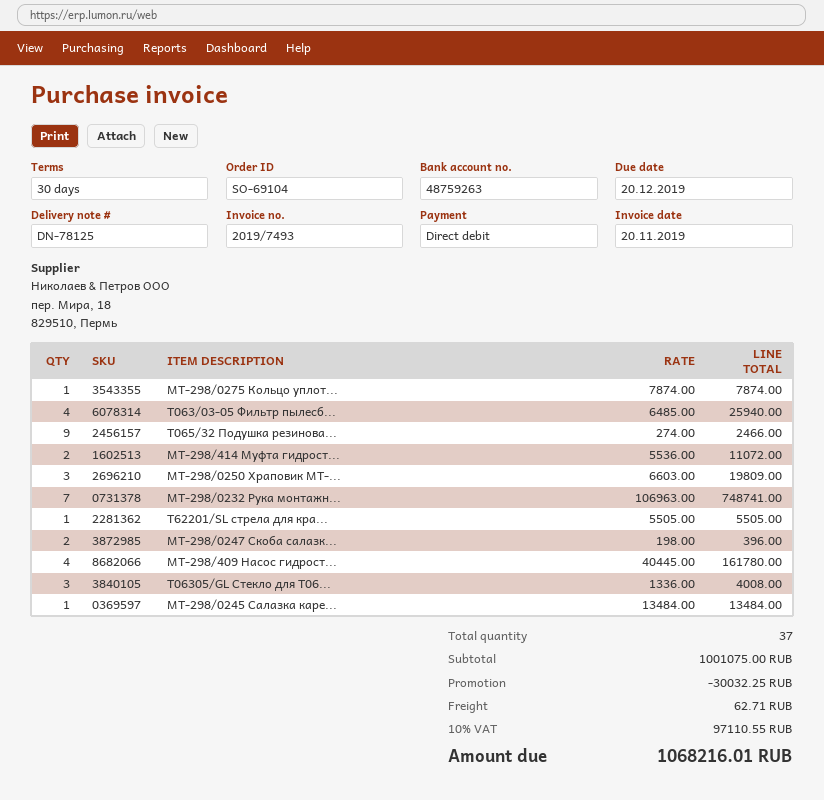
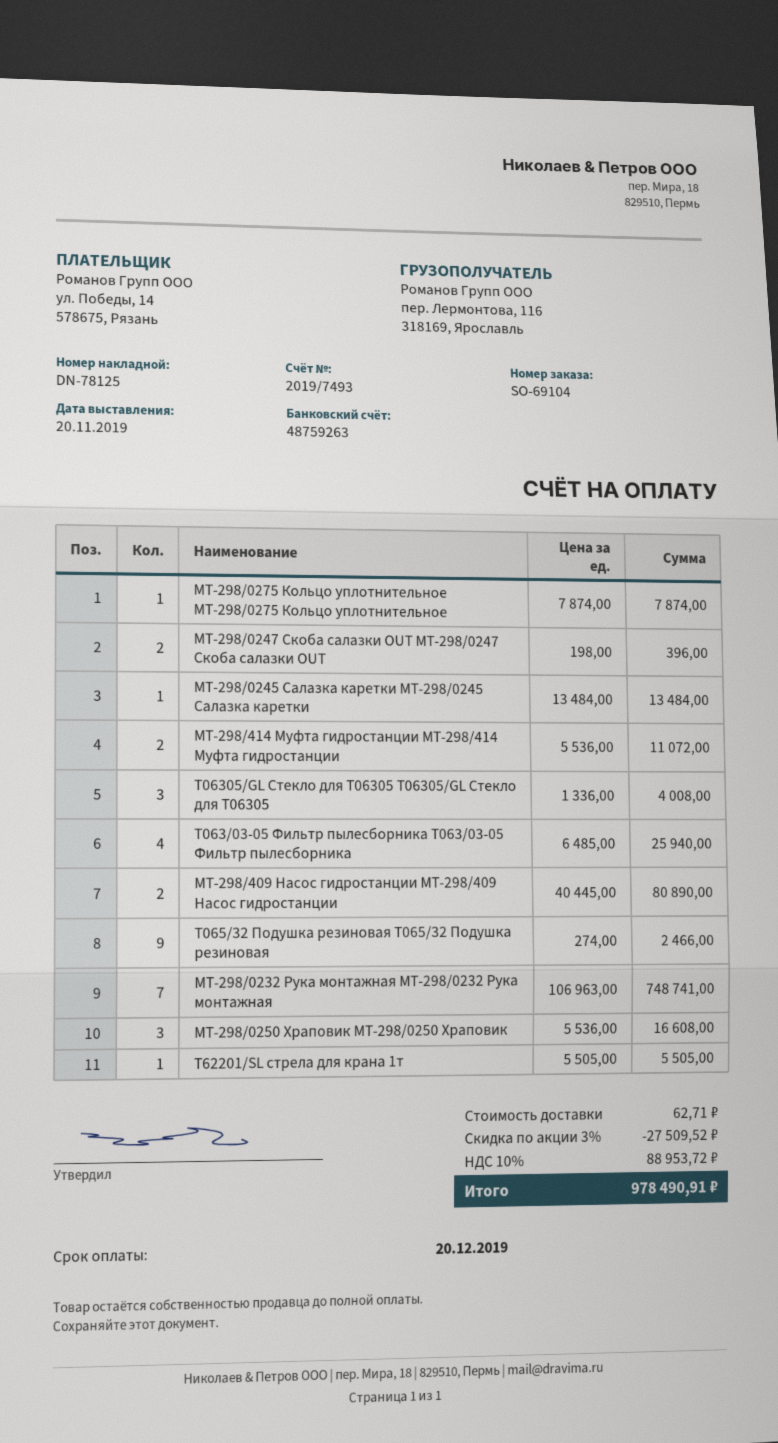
MT-298/0250 Храповик MT-...: 3 x 6603.00 = 19809.00 -> 3 x 5536.00 = 16608.00
MT-298/409 Насос гидрост...: 4 x 40445.00 = 161780.00 -> 2 x 40445.00 = 80890.00
discount: 30032.25 -> 27509.52
tax: 10% = 97110.55 -> 10% = 88953.72
total: 1068216.01 -> 978490.91

